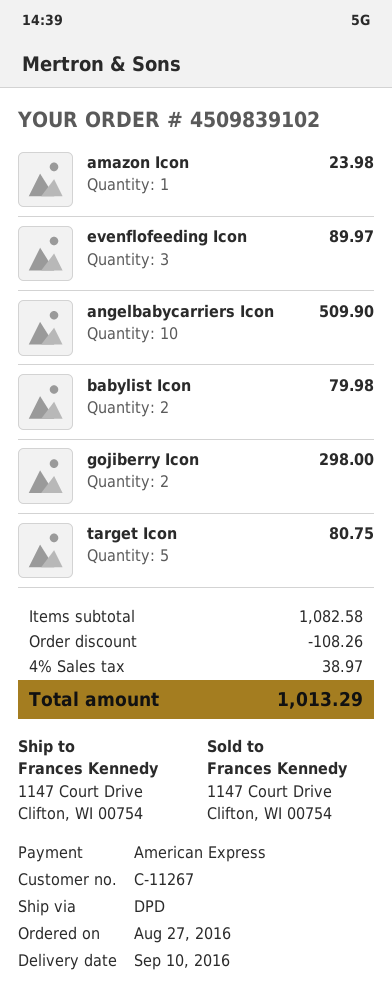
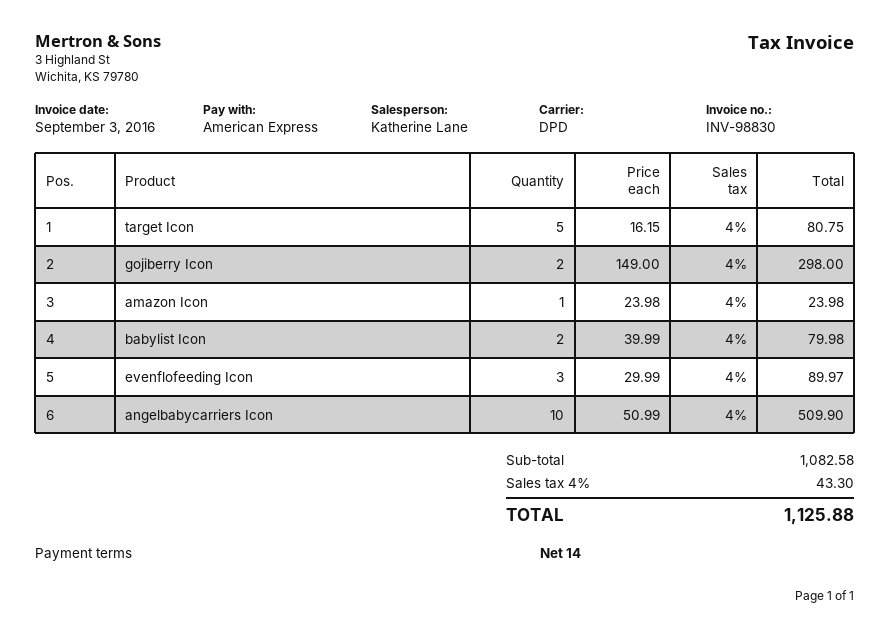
discount: 108.26 -> none
tax: 4% = 38.97 -> 4% = 43.30
total: 1013.29 -> 1125.88

